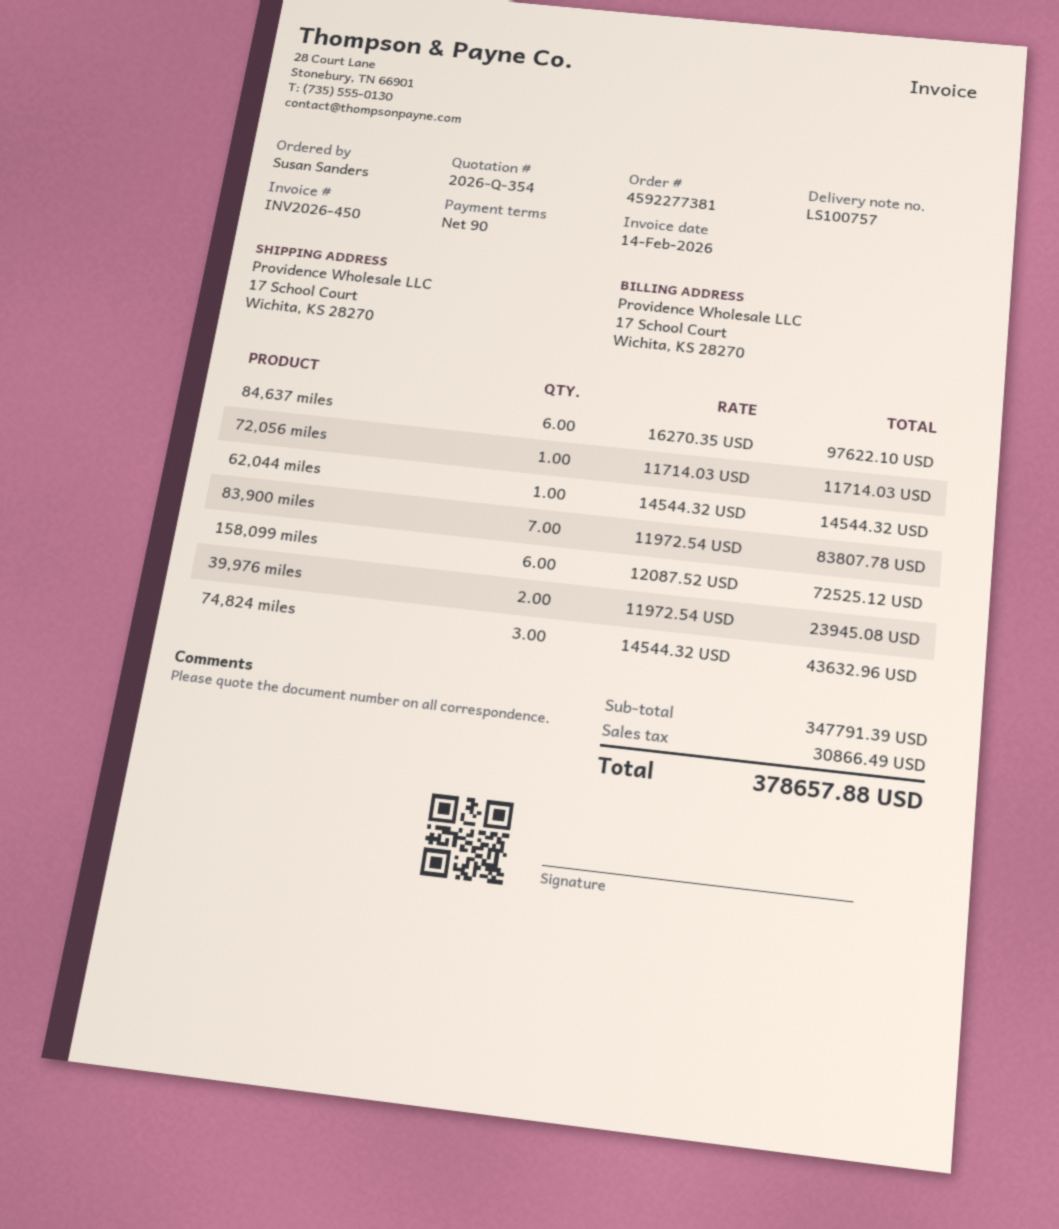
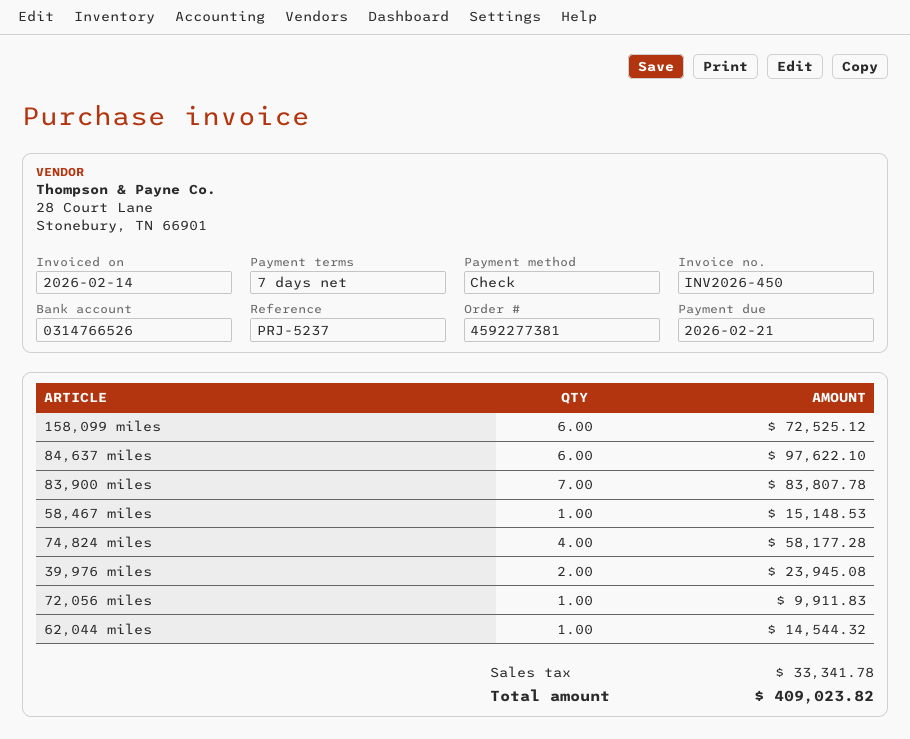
payment terms: 90 days -> 7 days
72,056 miles: 1 for 11714.03 -> 1 for 9911.83
74,824 miles: 3 for 43632.96 -> 4 for 58177.28
58,467 miles: none -> 1 for 15148.53
tax: 30866.49 -> 33341.78
total: 378657.88 -> 409023.82

